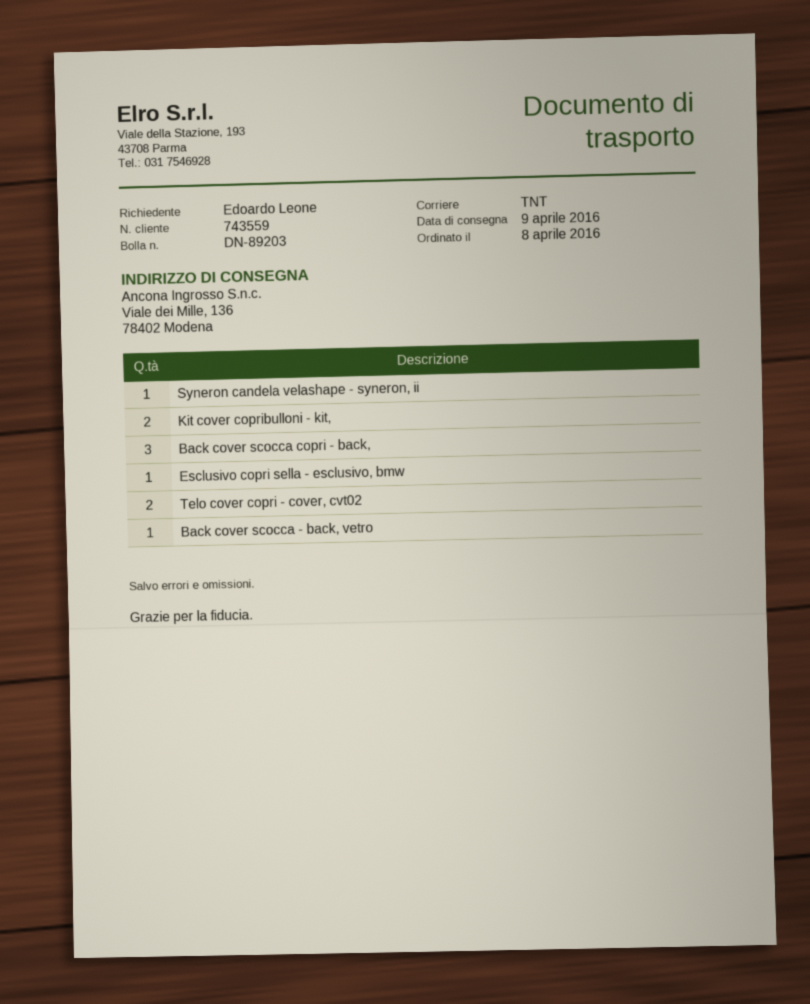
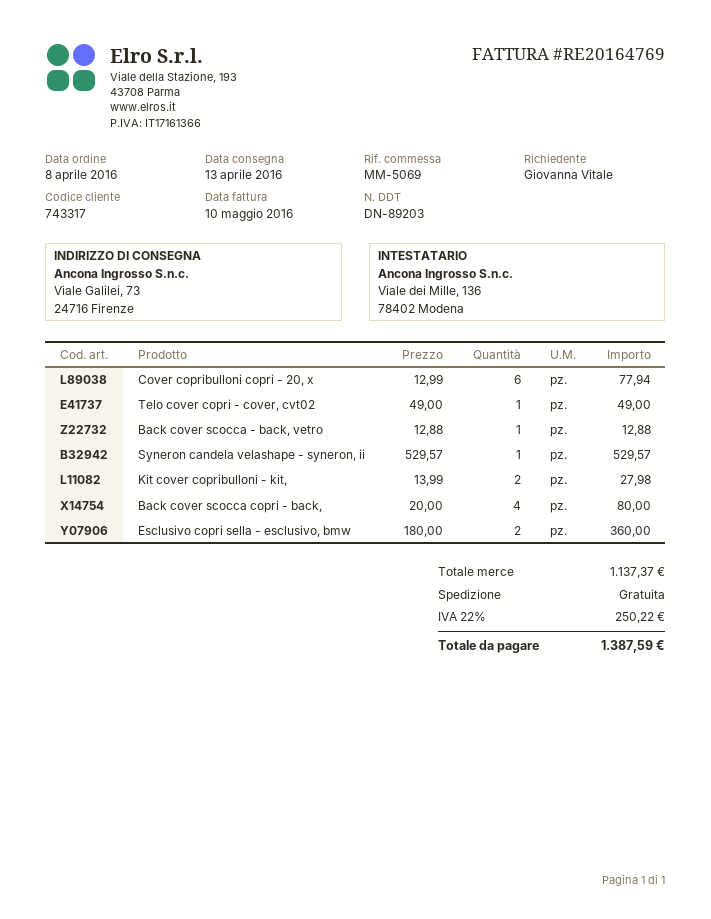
delivery date: 2016-04-09 -> 2016-04-13
customer number: 743559 -> 743317
ordered by: Edoardo Leone -> Giovanna Vitale
ship to: Viale dei Mille, 136, 78402 Modena -> Viale Galilei, 73, 24716 Firenze
Back cover scocca copri - back,: 3 -> 4
Esclusivo copri sella - esclusivo, bmw: 1 -> 2
Telo cover copri - cover, cvt02: 2 -> 1
Cover copribulloni copri - 20, x: none -> 6

